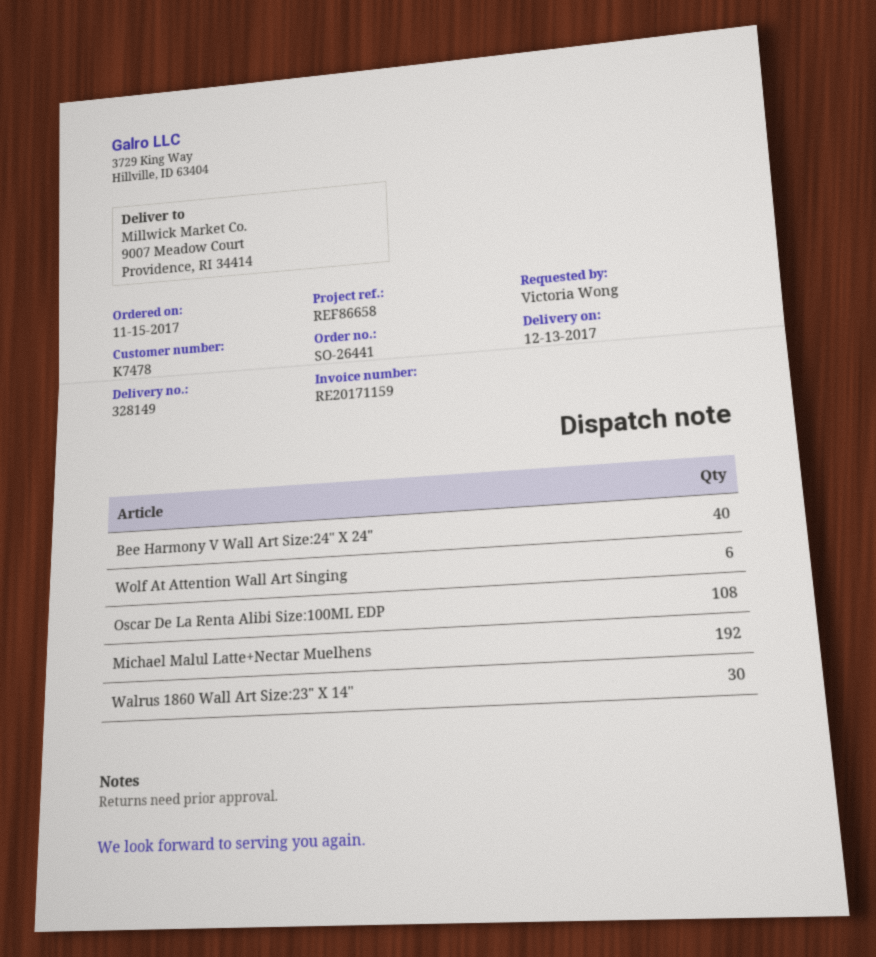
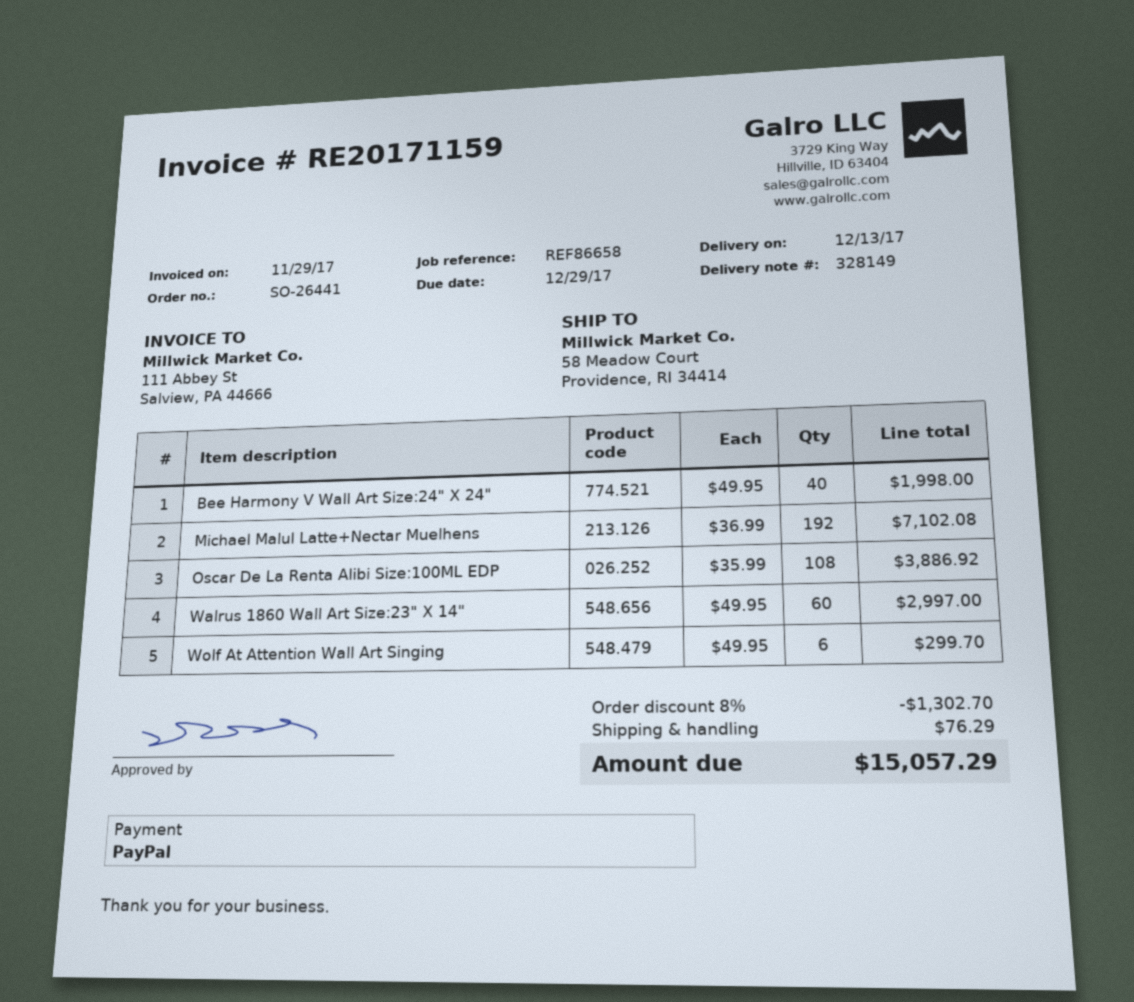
ship to: 9007 Meadow Court, Providence, RI 34414 -> 58 Meadow Court, Providence, RI 34414
Walrus 1860 Wall Art Size:23" X 14": 30 -> 60

